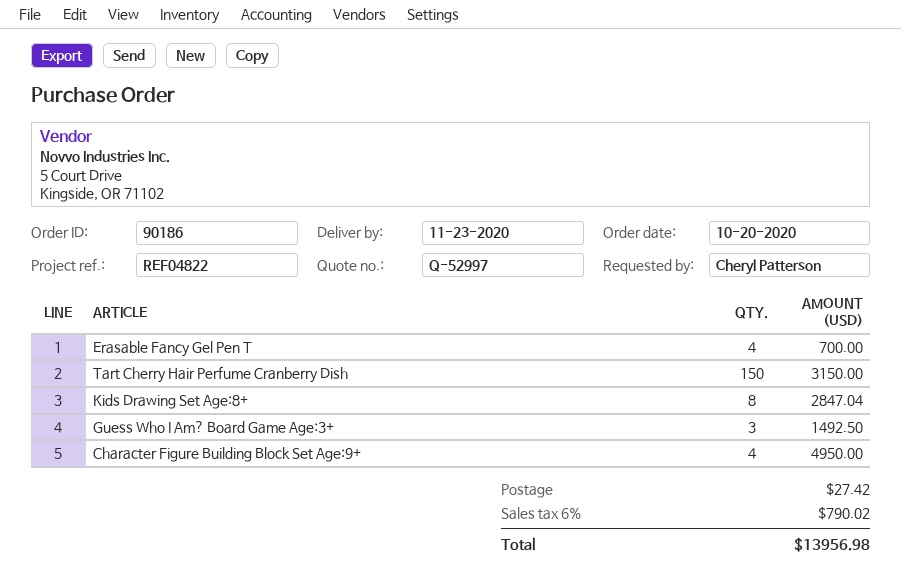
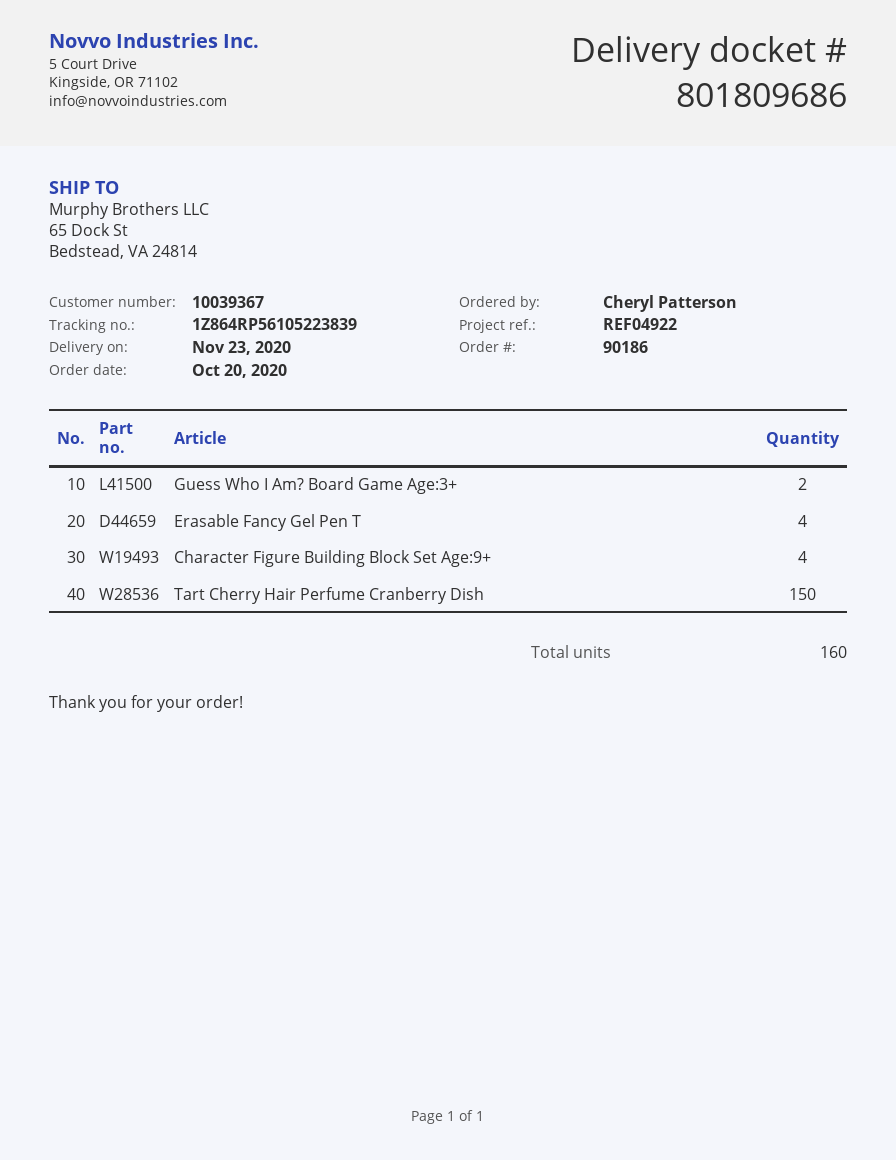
reference: REF04822 -> REF04922
Kids Drawing Set Age:8+: 8 -> none
Guess Who I Am? Board Game Age:3+: 3 -> 2

